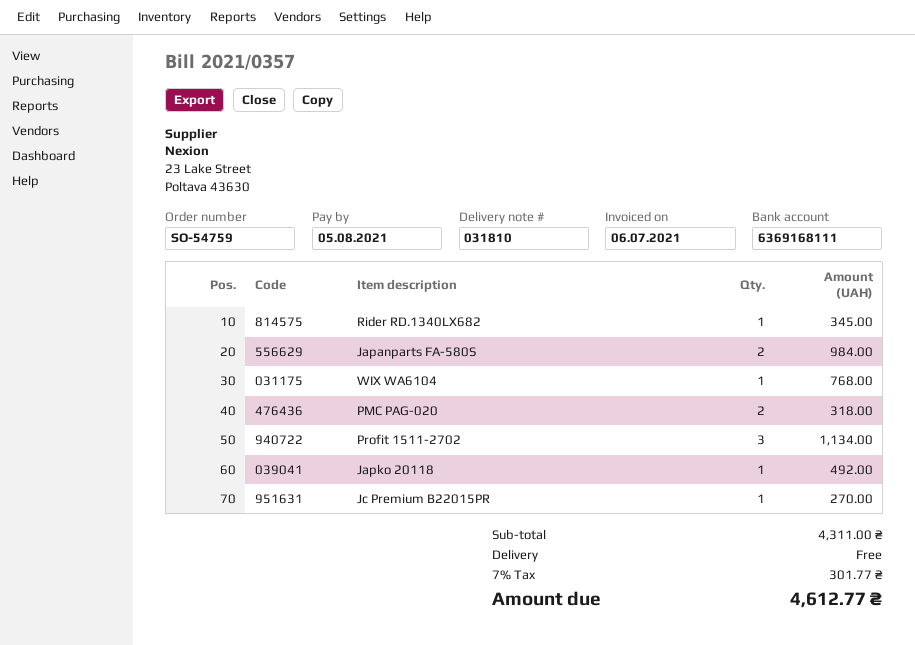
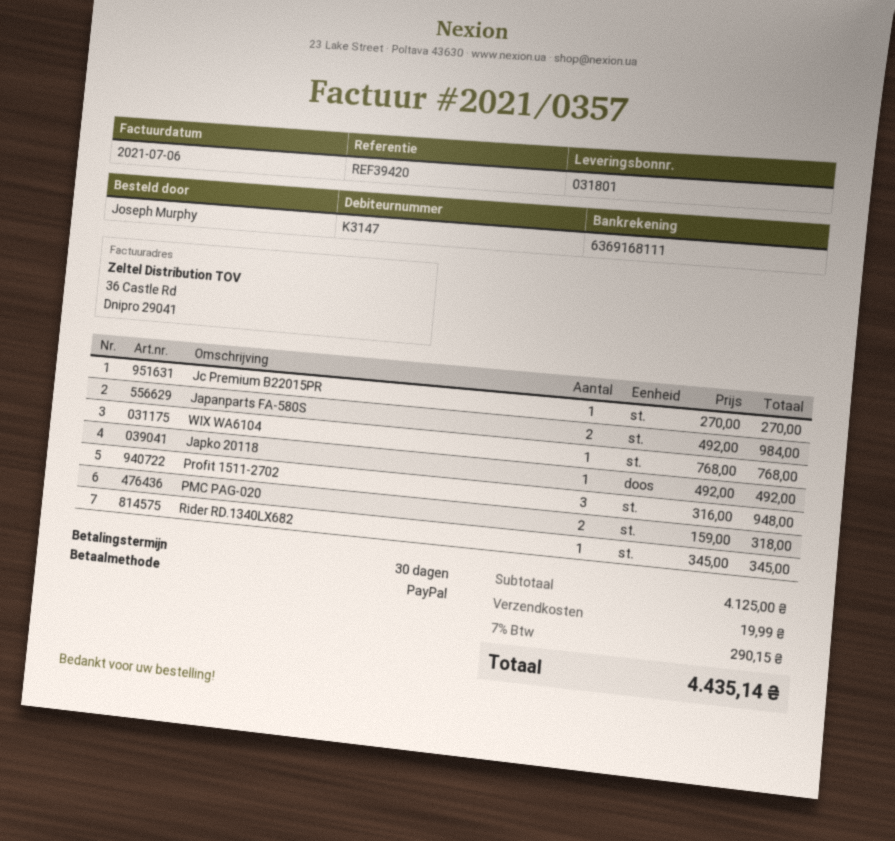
delivery note number: 031810 -> 031801
Profit 1511-2702: 3 for 1134.00 -> 3 for 948.00
subtotal: 4311.00 -> 4125.00
shipping: 0.00 -> 19.99
tax: 7% = 301.77 -> 7% = 290.15
total: 4612.77 -> 4435.14

